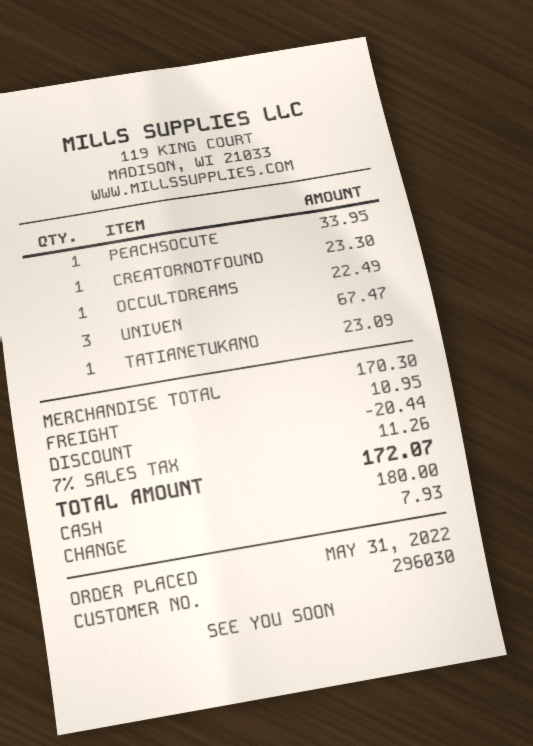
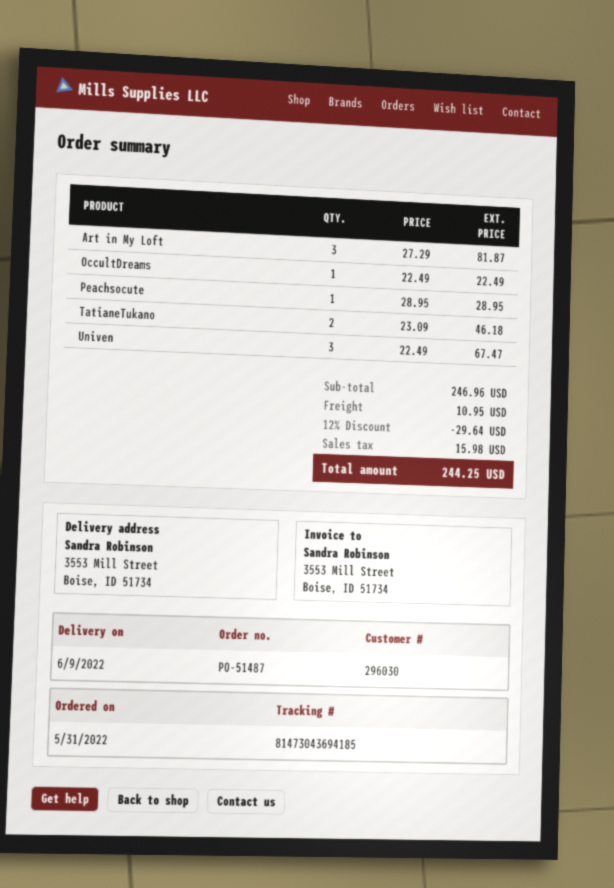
PEACHSOCUTE: 1 for 33.95 -> 1 for 28.95
CREATORNOTFOUND: 1 for 23.30 -> none
TATIANETUKANO: 1 for 23.09 -> 2 for 46.18
Art in My Loft: none -> 3 for 81.87
subtotal: 170.30 -> 246.96
discount: 20.44 -> 29.64
tax: 11.26 -> 15.98
total: 172.07 -> 244.25

